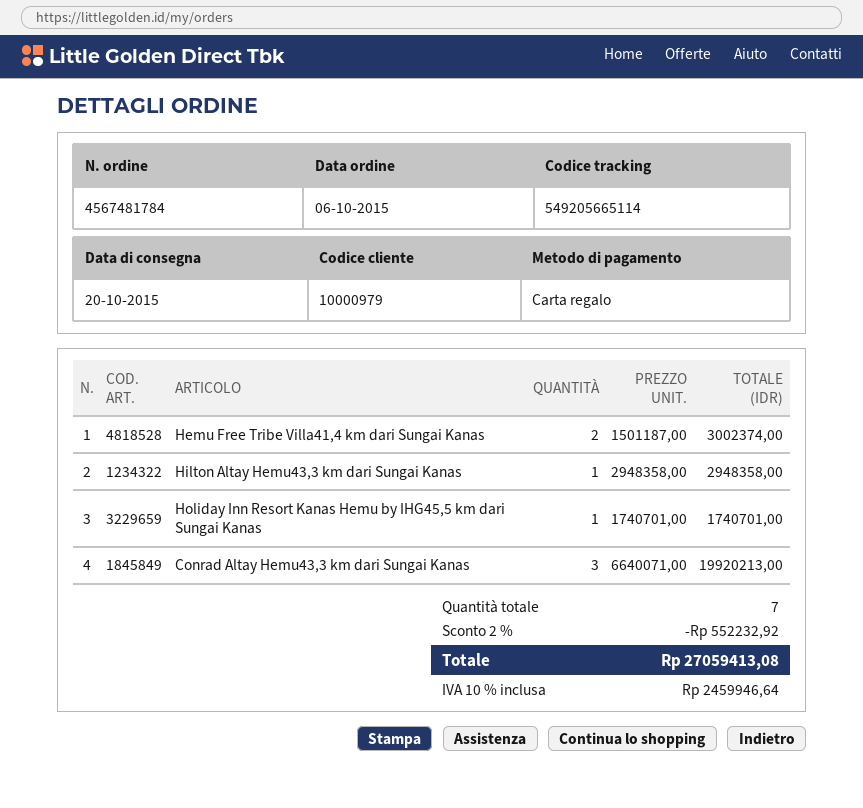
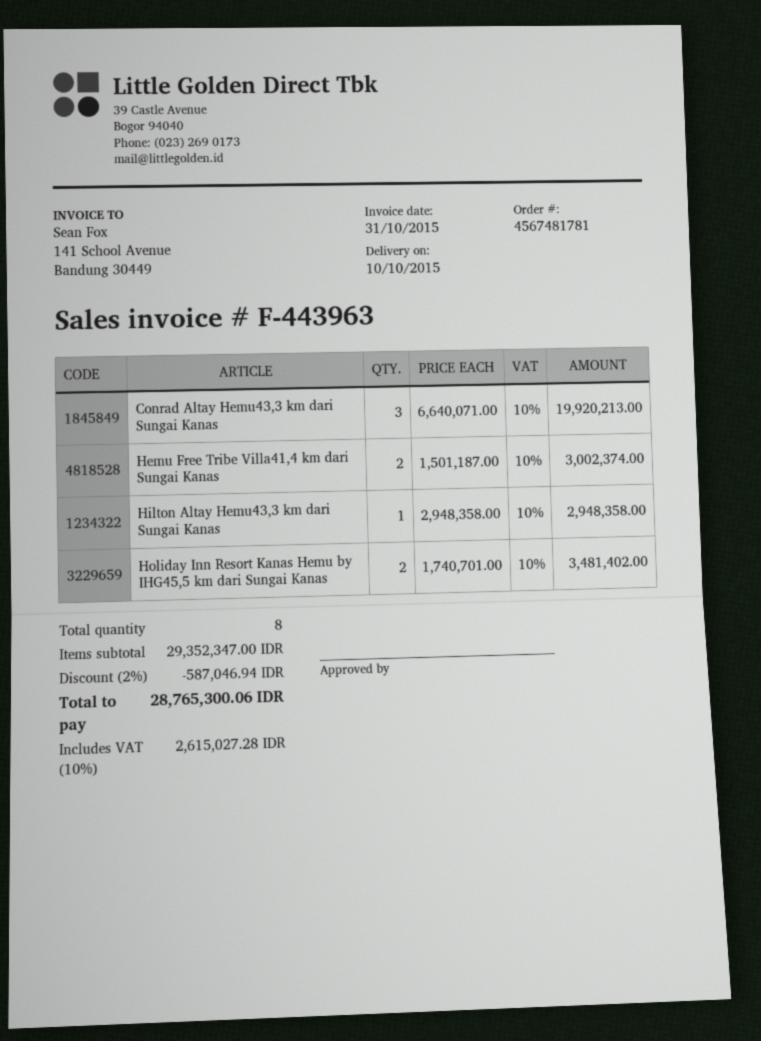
order number: 4567481784 -> 4567481781
delivery date: 2015-10-20 -> 2015-10-10
Holiday Inn Resort Kanas Hemu by IHG45,5 km dari Sungai Kanas: 1 x 1740701.00 = 1740701.00 -> 2 x 1740701.00 = 3481402.00
total quantity: 7 -> 8
discount: 2% = 552232.92 -> 2% = 587046.94
tax: 10% = 2459946.64 -> 10% = 2615027.28
total: 27059413.08 -> 28765300.06

